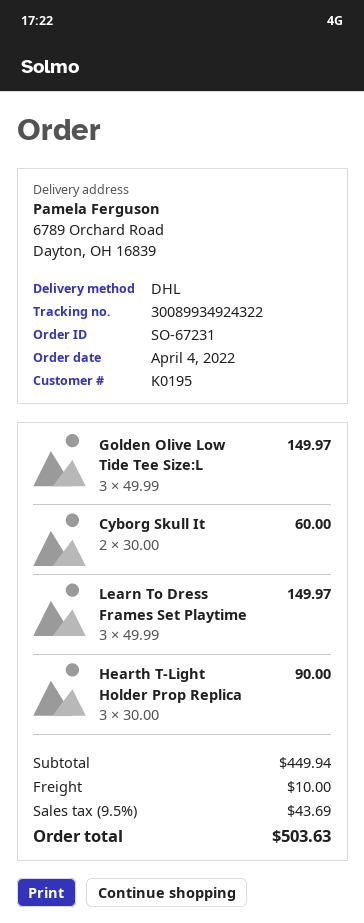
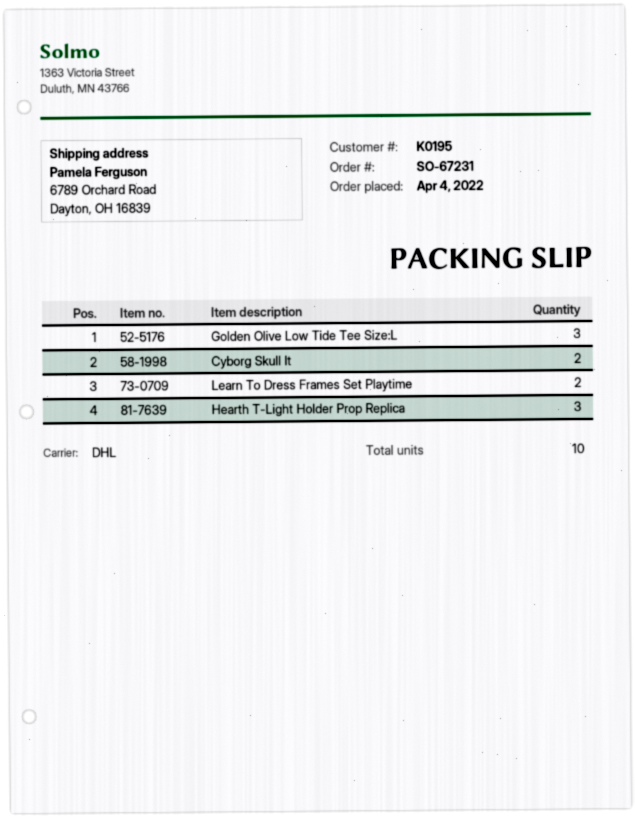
Learn To Dress Frames Set Playtime: 3 -> 2

